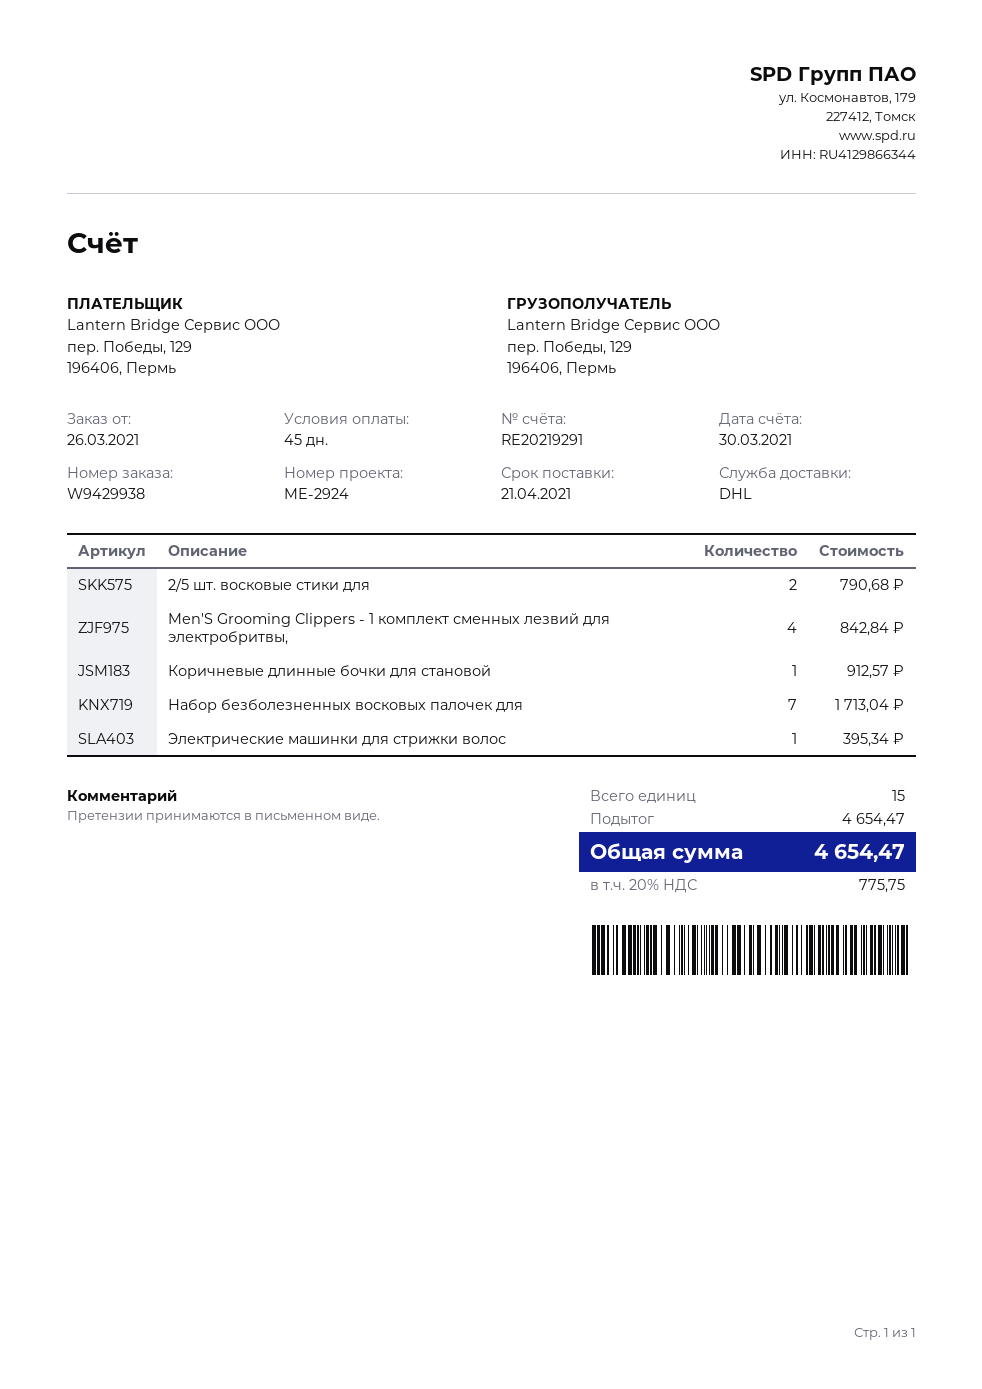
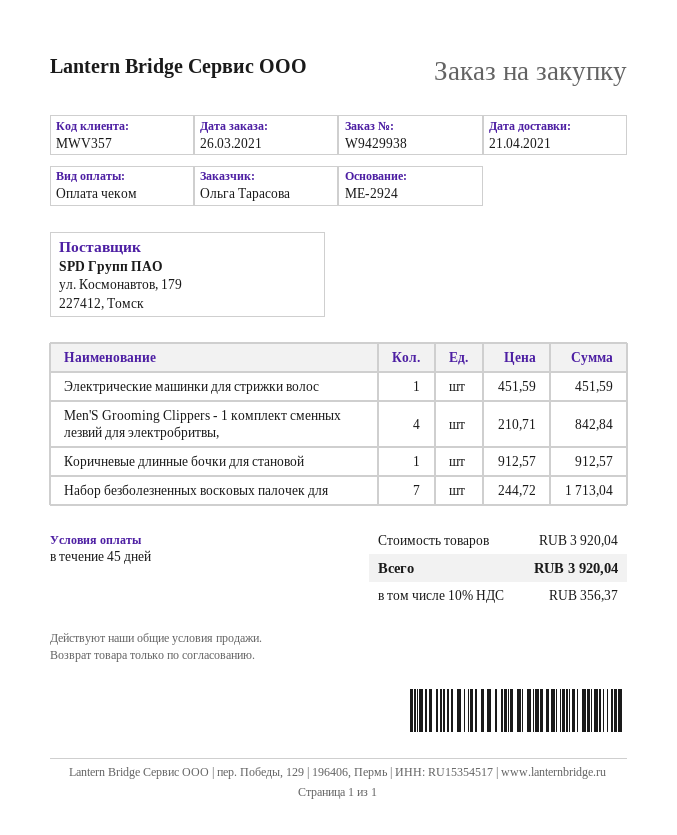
2/5 шт. восковые стики для: 2 for 790.68 -> none
Электрические машинки для стрижки волос: 1 for 395.34 -> 1 for 451.59
subtotal: 4654.47 -> 3920.04
tax: 20% = 775.75 -> 10% = 356.37
total: 4654.47 -> 3920.04

